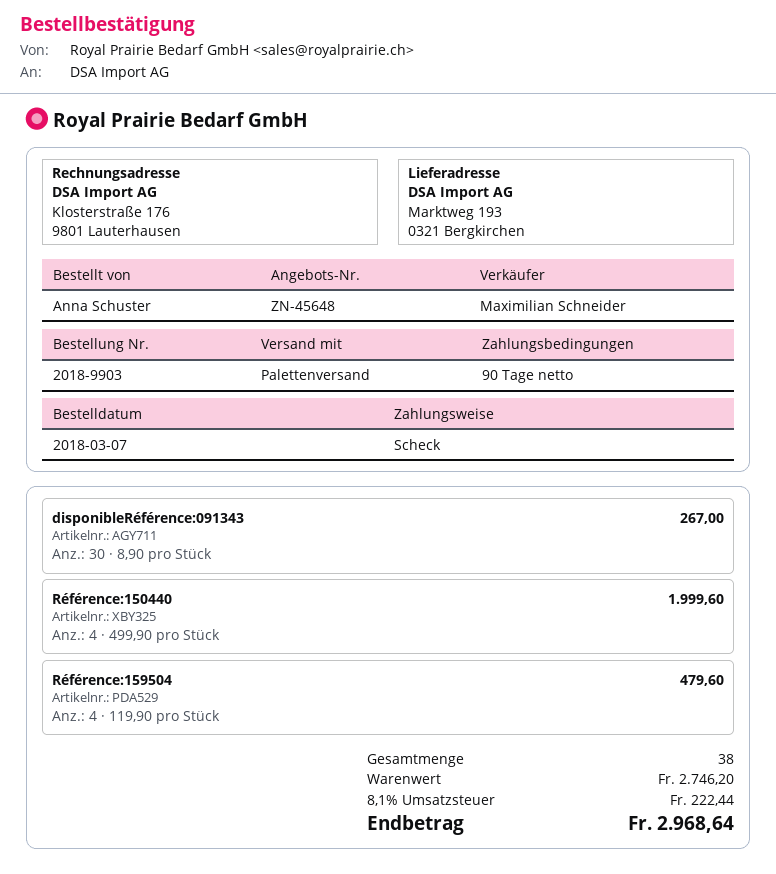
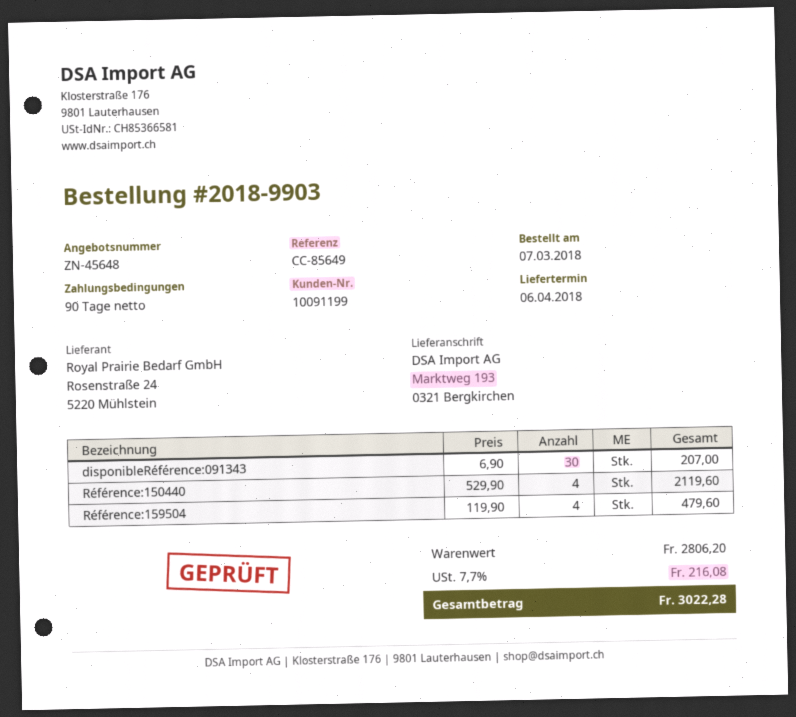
disponibleRéférence:091343: 30 x 8.90 = 267.00 -> 30 x 6.90 = 207.00
Référence:150440: 4 x 499.90 = 1999.60 -> 4 x 529.90 = 2119.60
subtotal: 2746.20 -> 2806.20
tax: 8.1% = 222.44 -> 7.7% = 216.08
total: 2968.64 -> 3022.28

